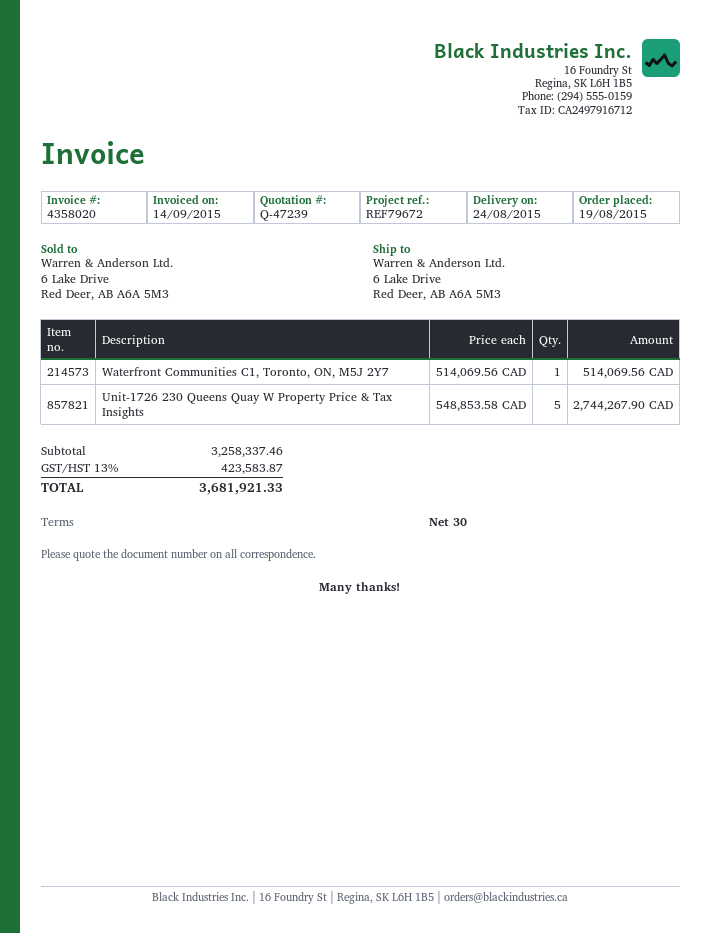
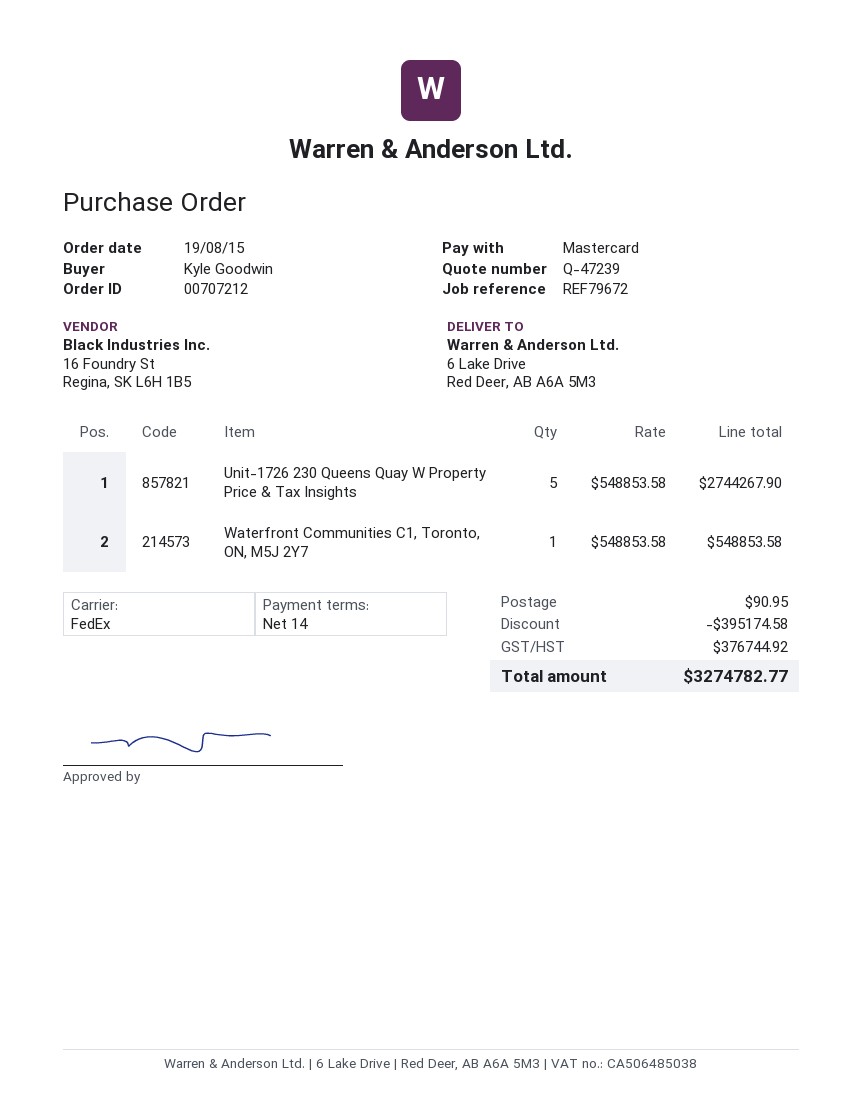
payment terms: 30 days -> 14 days
Waterfront Communities C1, Toronto, ON, M5J 2Y7: 1 x 514069.56 = 514069.56 -> 1 x 548853.58 = 548853.58
discount: none -> 395174.58
shipping: none -> 90.95
tax: 423583.87 -> 376744.92
total: 3681921.33 -> 3274782.77

